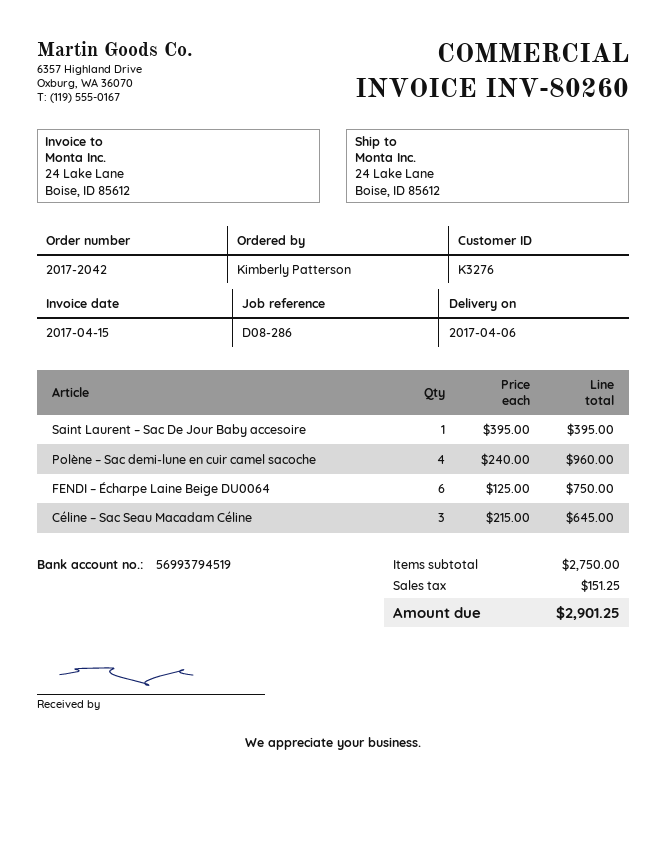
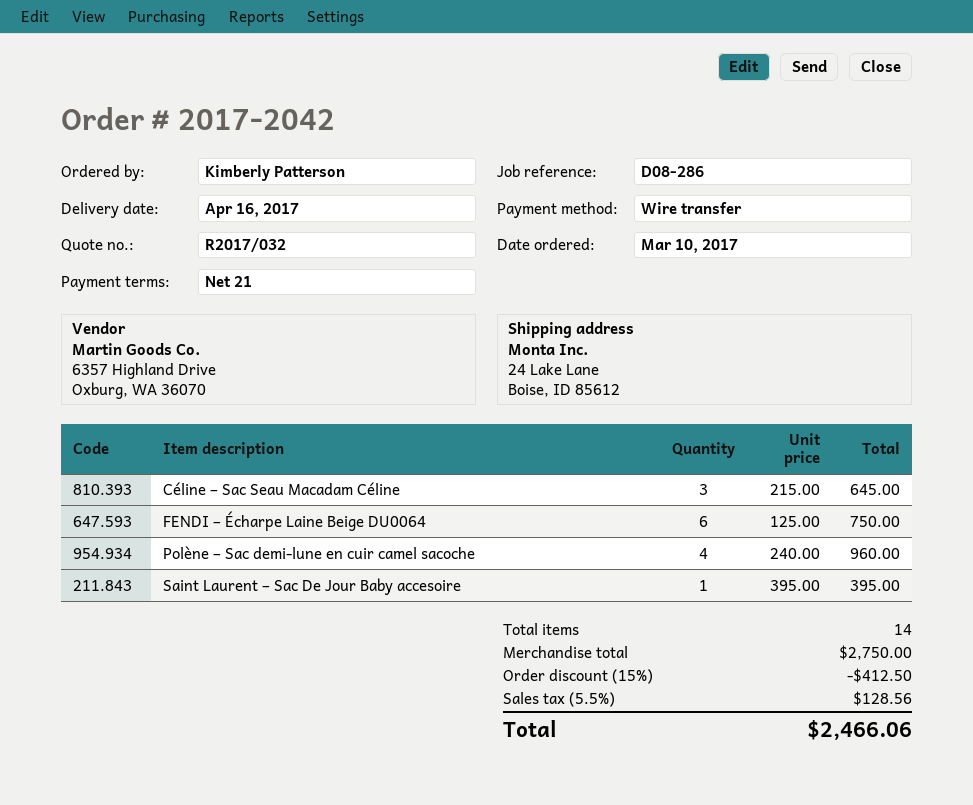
delivery date: 2017-04-06 -> 2017-04-16
discount: none -> 15% = 412.50
tax: 151.25 -> 128.56
total: 2901.25 -> 2466.06

